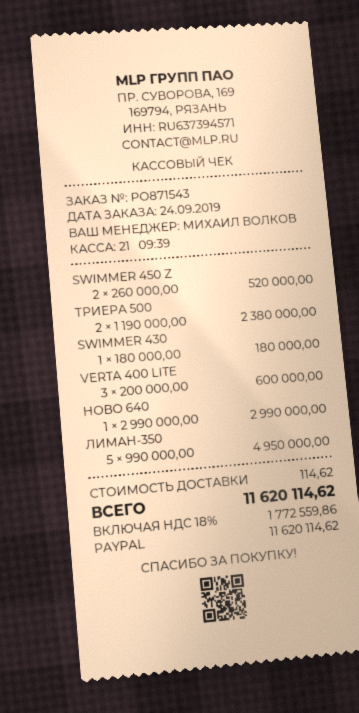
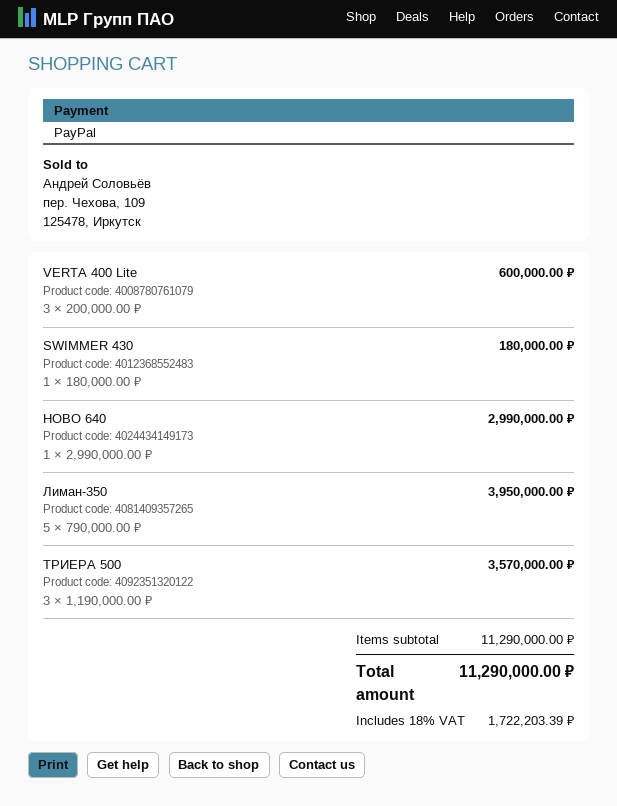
SWIMMER 450 Z: 2 x 260000.00 = 520000.00 -> none
ТРИЕРА 500: 2 x 1190000.00 = 2380000.00 -> 3 x 1190000.00 = 3570000.00
ЛИМАН-350: 5 x 990000.00 = 4950000.00 -> 5 x 790000.00 = 3950000.00
shipping: 114.62 -> none
tax: 18% = 1772559.86 -> 18% = 1722203.39
total: 11620114.62 -> 11290000.00

